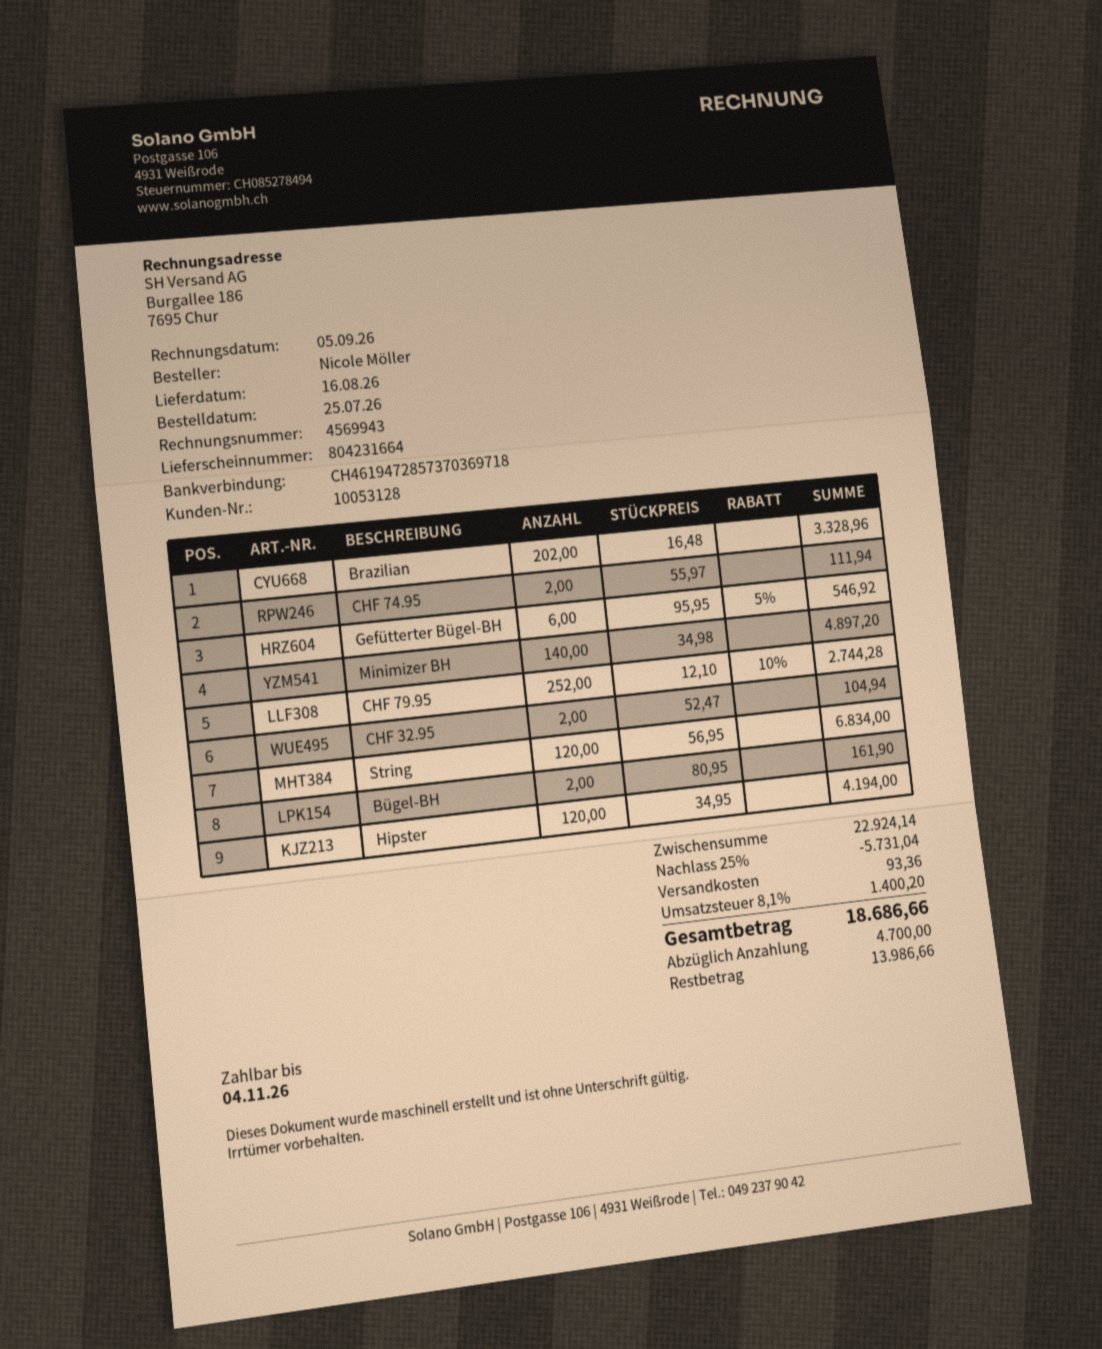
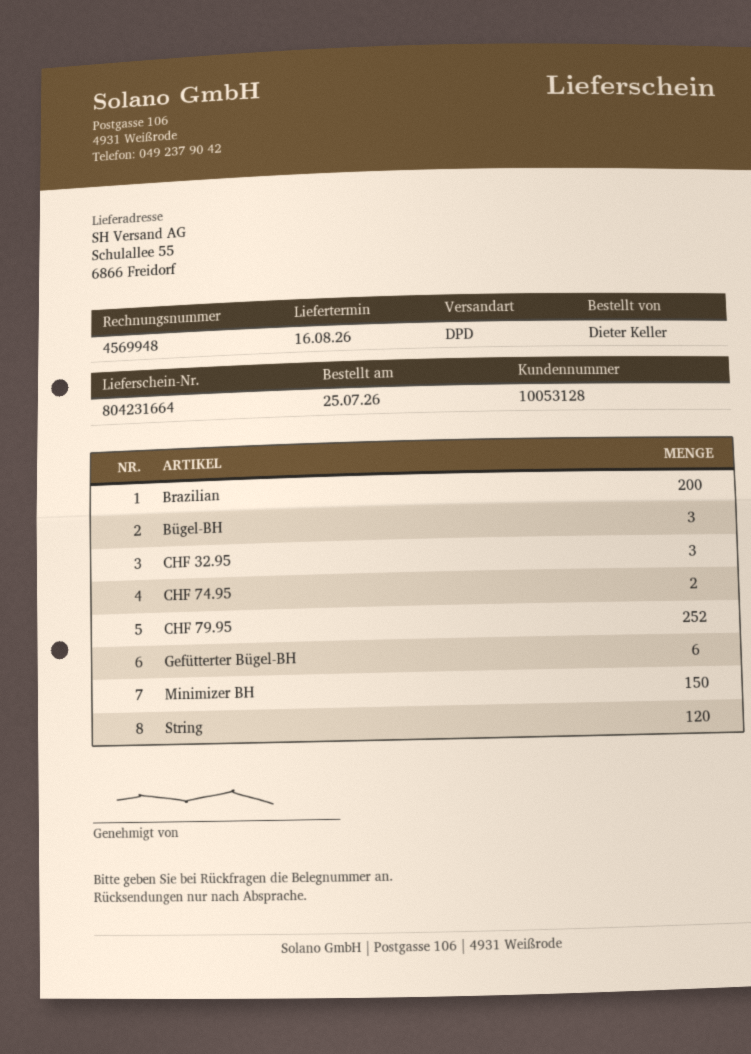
invoice number: 4569943 -> 4569948
ordered by: Nicole Möller -> Dieter Keller
Brazilian: 202 -> 200
Minimizer BH: 140 -> 150
CHF 32.95: 2 -> 3
Bügel-BH: 2 -> 3
Hipster: 120 -> none

